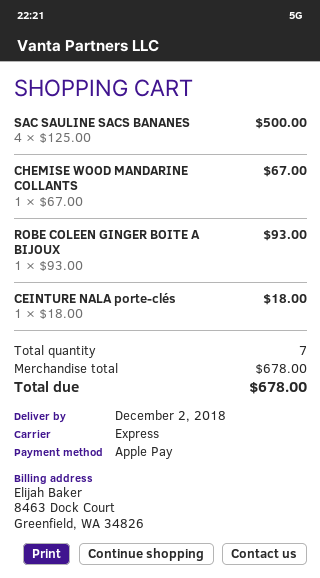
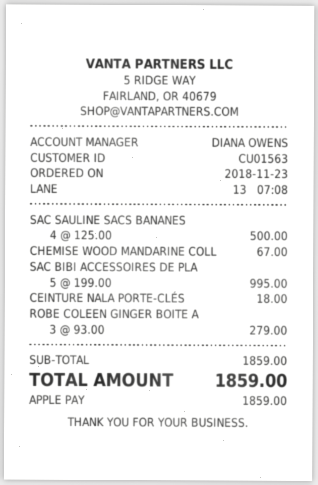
ROBE COLEEN GINGER BOITE A BIJOUX: 1 x 93.00 = 93.00 -> 3 x 93.00 = 279.00
SAC BIBI ACCESSOIRES DE PLA: none -> 5 x 199.00 = 995.00
subtotal: 678.00 -> 1859.00
total: 678.00 -> 1859.00

